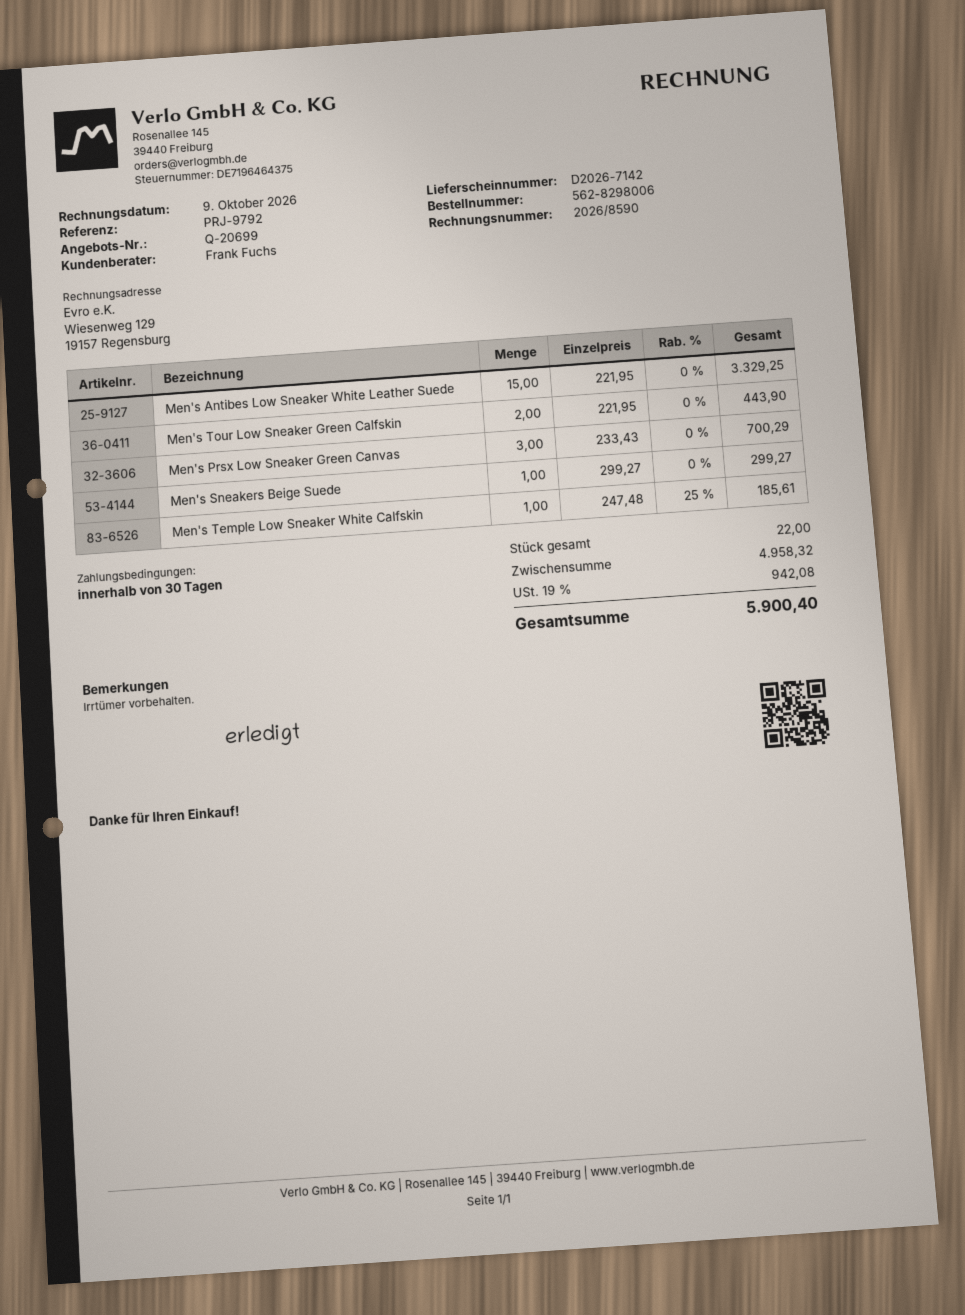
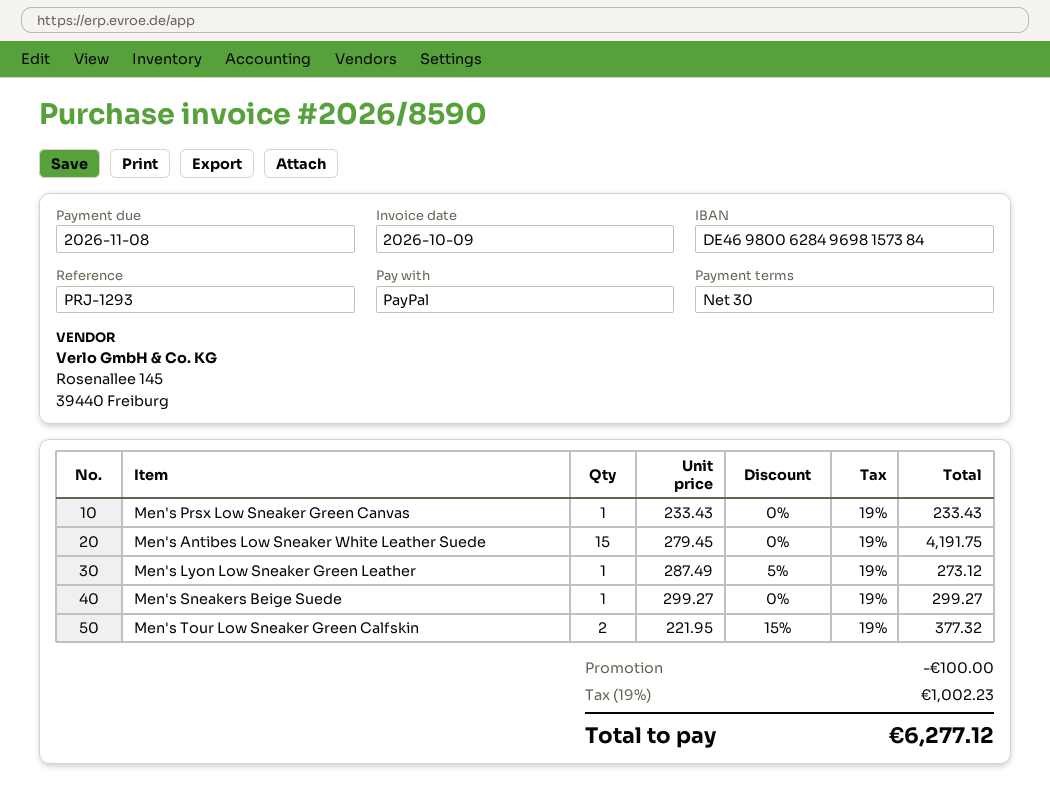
reference: PRJ-9792 -> PRJ-1293
Men's Antibes Low Sneaker White Leather Suede: 15 x 221.95 = 3329.25 -> 15 x 279.45 = 4191.75
Men's Tour Low Sneaker Green Calfskin: 2 x 221.95 = 443.90 -> 2 x 221.95 - 15% = 377.32
Men's Prsx Low Sneaker Green Canvas: 3 x 233.43 = 700.29 -> 1 x 233.43 = 233.43
Men's Temple Low Sneaker White Calfskin: 1 x 247.48 - 25% = 185.61 -> none
Men's Lyon Low Sneaker Green Leather: none -> 1 x 287.49 - 5% = 273.12
discount: none -> 100.00
tax: 19% = 942.08 -> 19% = 1002.23
total: 5900.40 -> 6277.12

